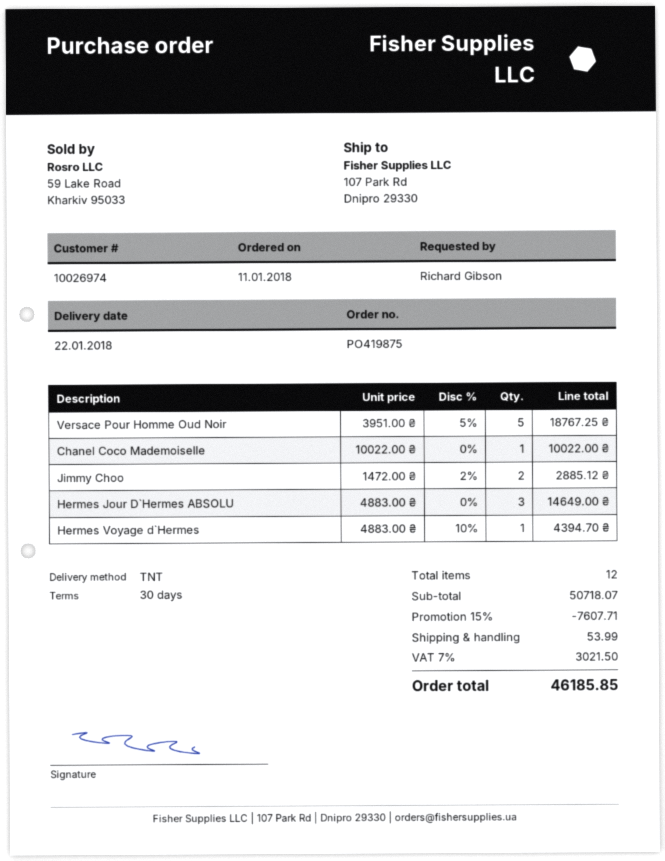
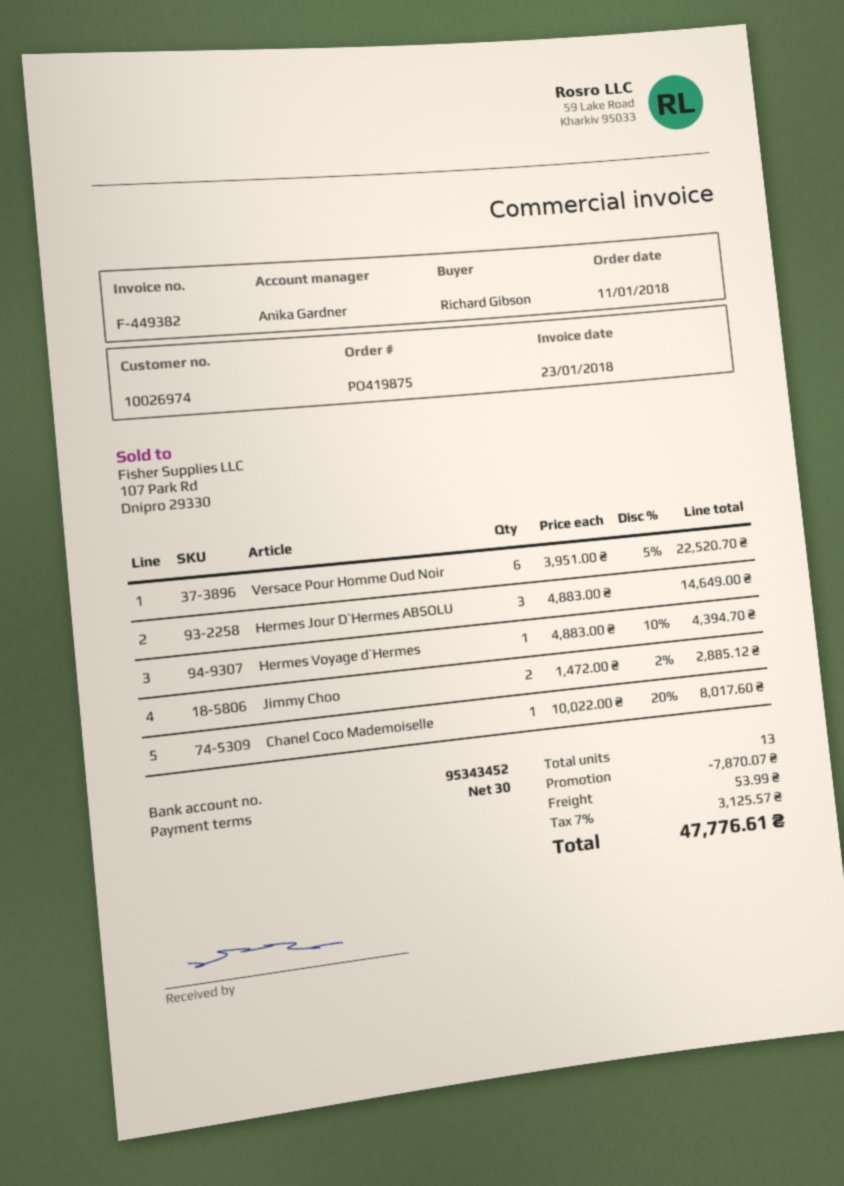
Versace Pour Homme Oud Noir: 5 x 3951.00 - 5% = 18767.25 -> 6 x 3951.00 - 5% = 22520.70
Chanel Coco Mademoiselle: 1 x 10022.00 = 10022.00 -> 1 x 10022.00 - 20% = 8017.60
total quantity: 12 -> 13
discount: 7607.71 -> 7870.07
tax: 7% = 3021.50 -> 7% = 3125.57
total: 46185.85 -> 47776.61

